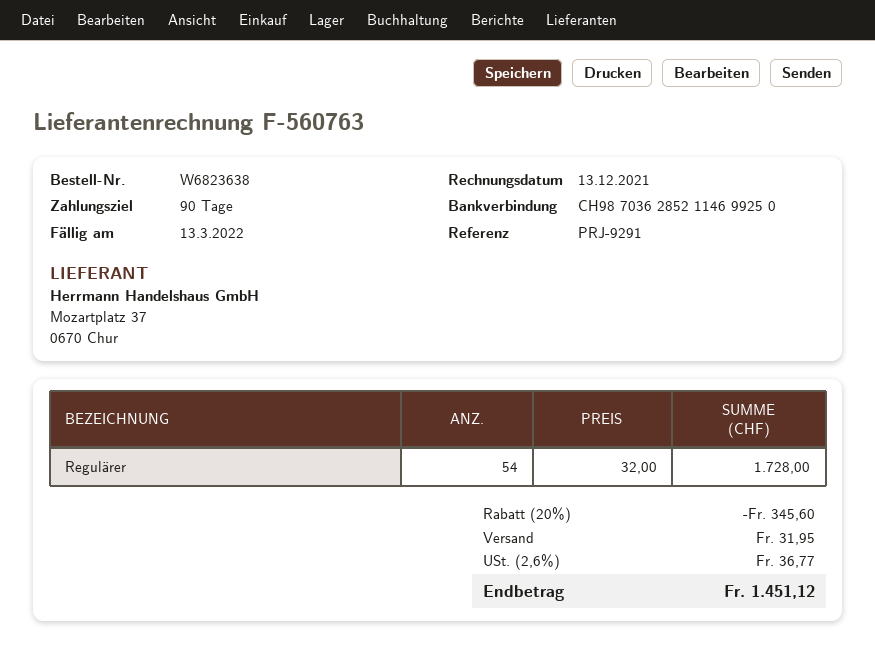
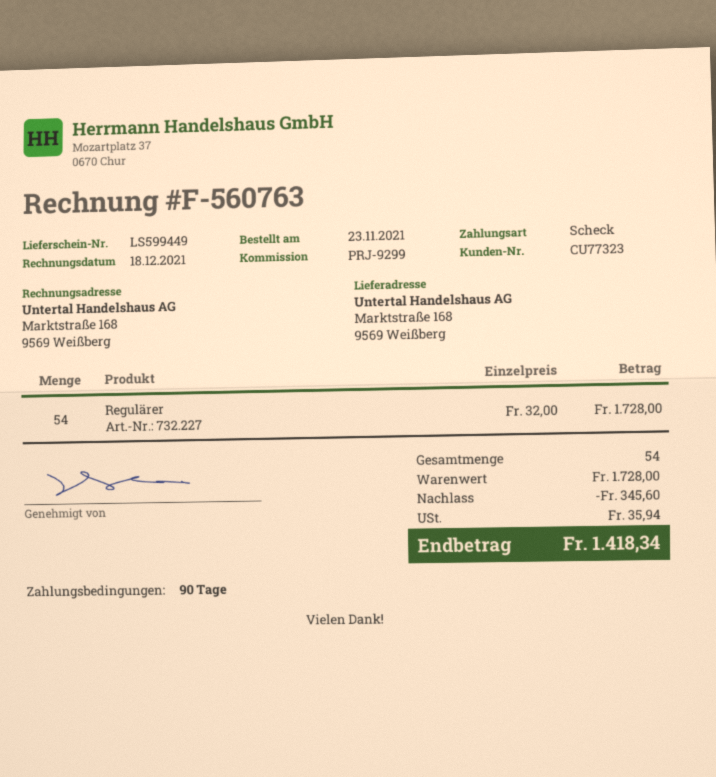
invoice date: 2021-12-13 -> 2021-12-18
reference: PRJ-9291 -> PRJ-9299
shipping: 31.95 -> none
tax: 36.77 -> 35.94
total: 1451.12 -> 1418.34

